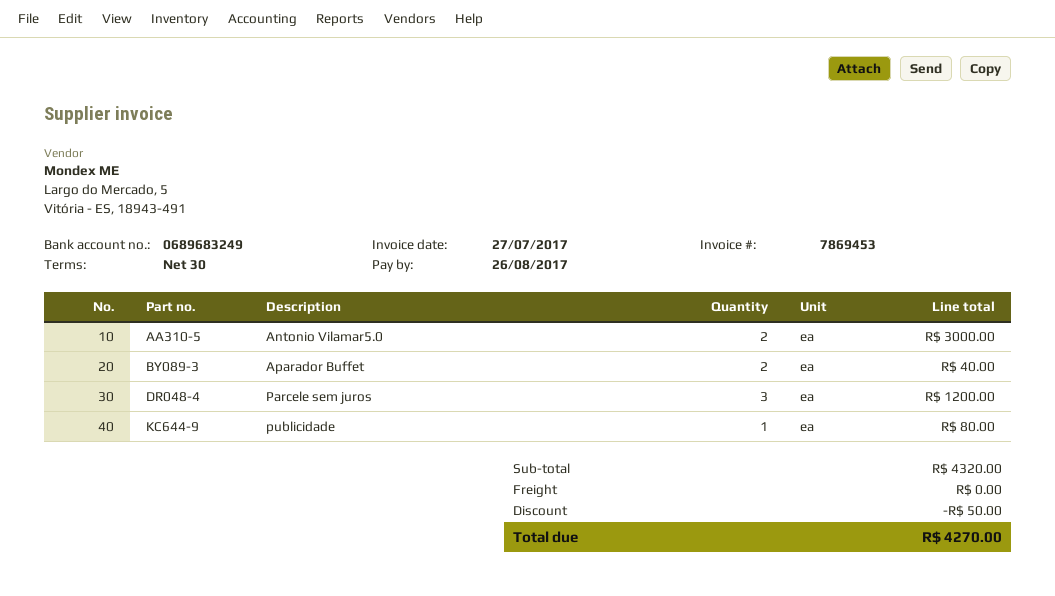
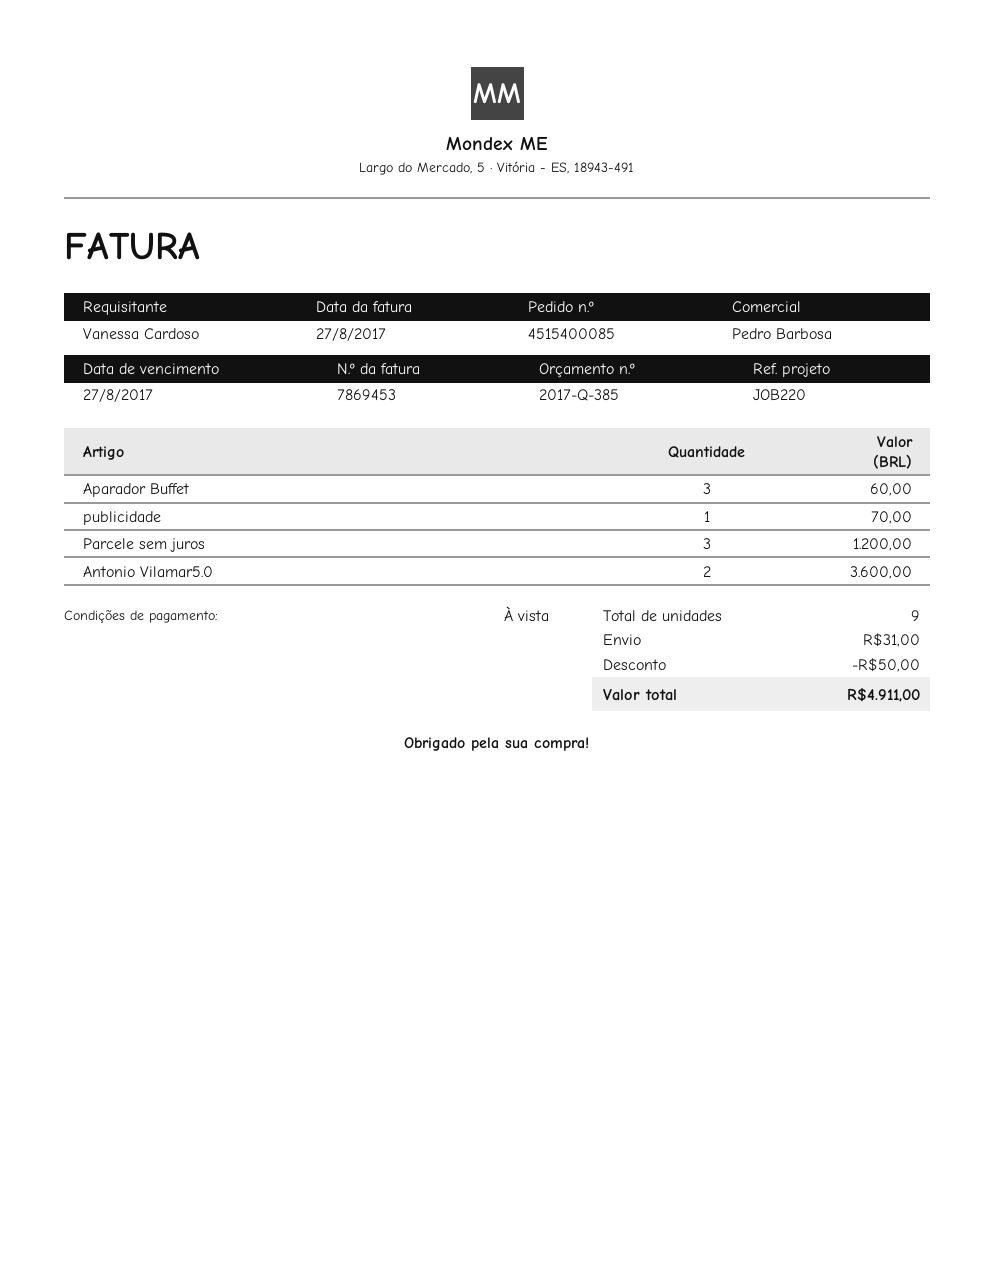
invoice date: 2017-07-27 -> 2017-08-27
payment terms: 30 days -> on receipt
due date: 2017-08-26 -> 2017-08-27
Antonio Vilamar5.0: 2 for 3000.00 -> 2 for 3600.00
Aparador Buffet: 2 for 40.00 -> 3 for 60.00
publicidade: 1 for 80.00 -> 1 for 70.00
shipping: 0.00 -> 31.00
total: 4270.00 -> 4911.00

